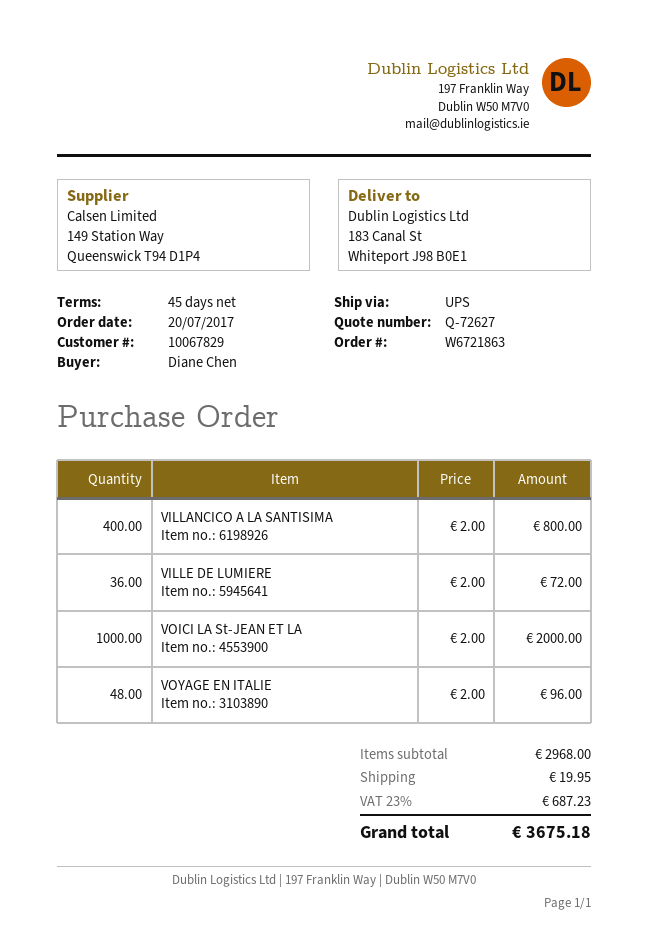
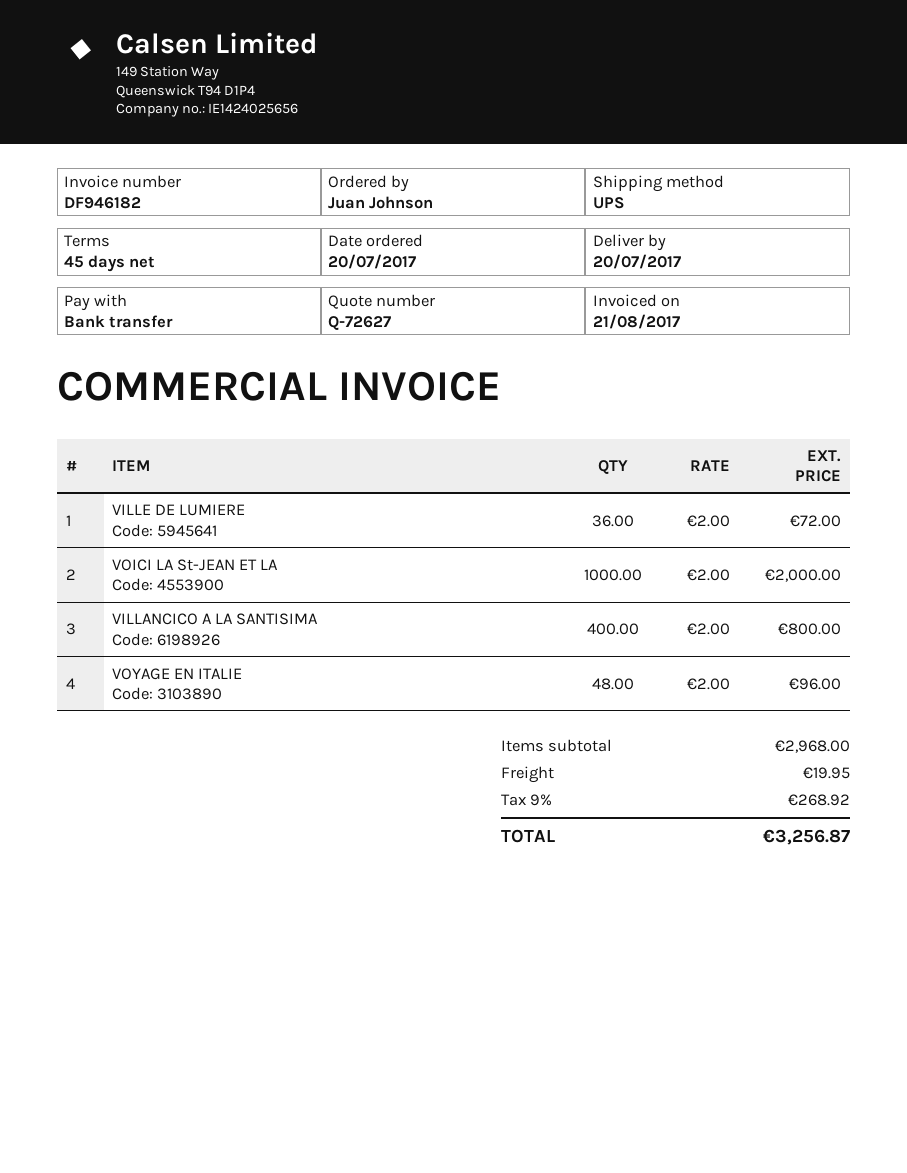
ordered by: Diane Chen -> Juan Johnson
tax: 23% = 687.23 -> 9% = 268.92
total: 3675.18 -> 3256.87

